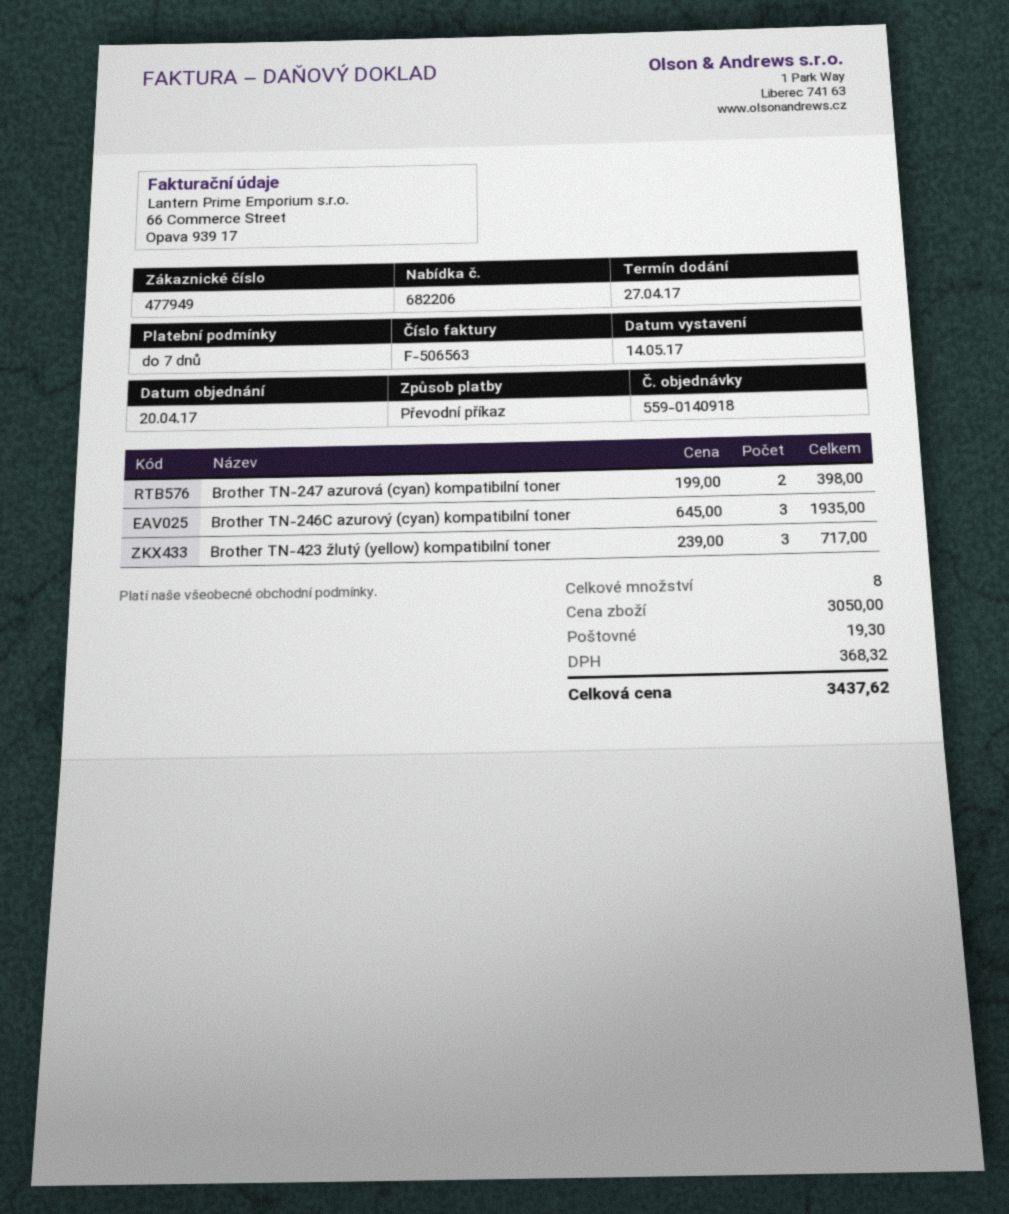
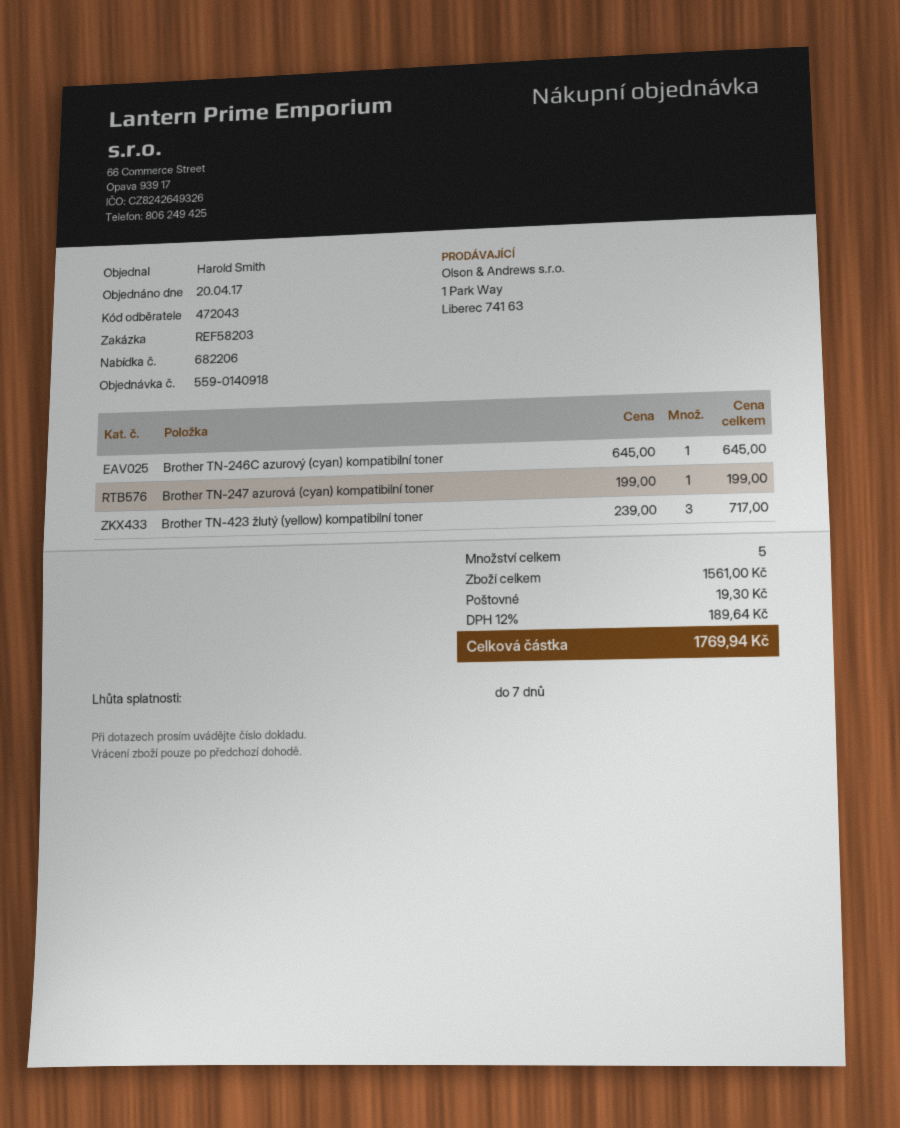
customer number: 477949 -> 472043
Brother TN-247 azurová (cyan) kompatibilní toner: 2 x 199.00 = 398.00 -> 1 x 199.00 = 199.00
Brother TN-246C azurový (cyan) kompatibilní toner: 3 x 645.00 = 1935.00 -> 1 x 645.00 = 645.00
total quantity: 8 -> 5
subtotal: 3050.00 -> 1561.00
tax: 368.32 -> 189.64
total: 3437.62 -> 1769.94

